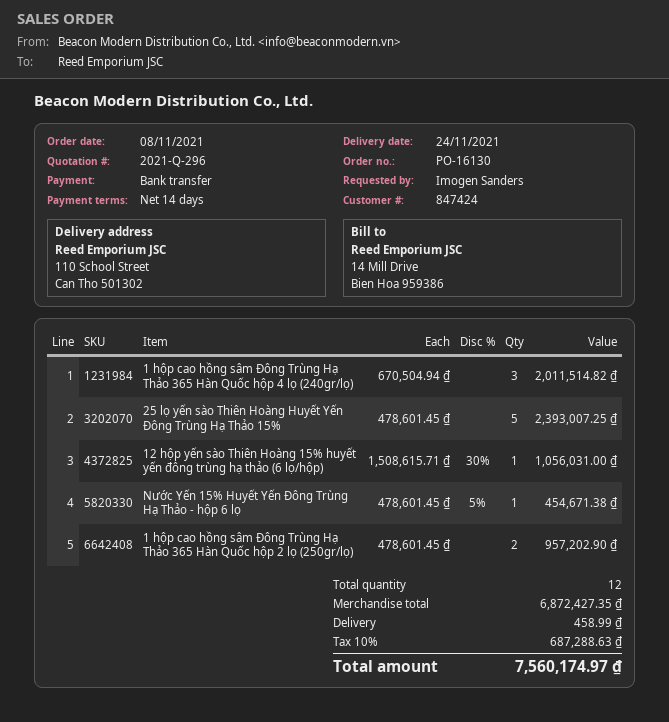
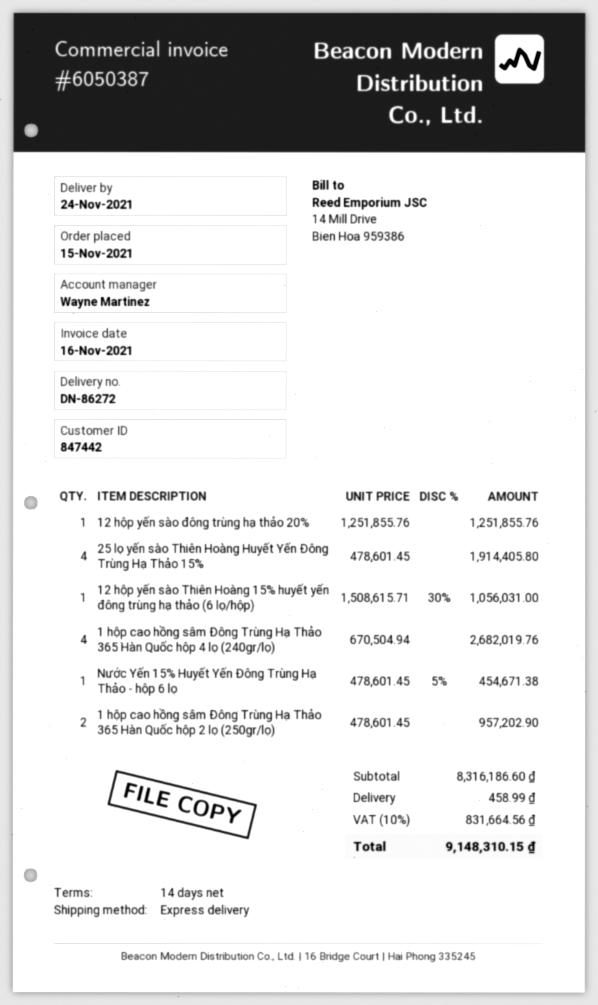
order date: 2021-11-08 -> 2021-11-15
customer number: 847424 -> 847442
1 hộp cao hồng sâm Đông Trùng Hạ Thảo 365 Hàn Quốc hộp 4 lọ (240gr/lọ): 3 x 670504.94 = 2011514.82 -> 4 x 670504.94 = 2682019.76
25 lọ yến sào Thiên Hoàng Huyết Yến Đông Trùng Hạ Thảo 15%: 5 x 478601.45 = 2393007.25 -> 4 x 478601.45 = 1914405.80
12 hộp yến sào đông trùng hạ thảo 20%: none -> 1 x 1251855.76 = 1251855.76
subtotal: 6872427.35 -> 8316186.60
tax: 10% = 687288.63 -> 10% = 831664.56
total: 7560174.97 -> 9148310.15

